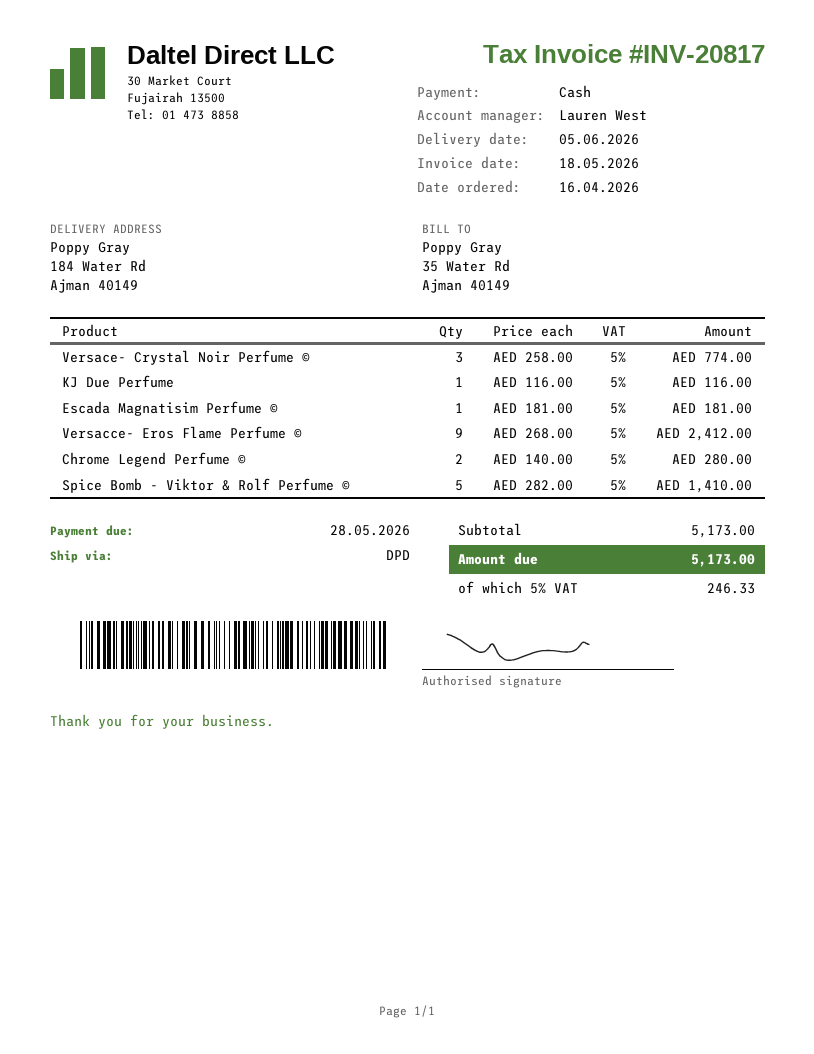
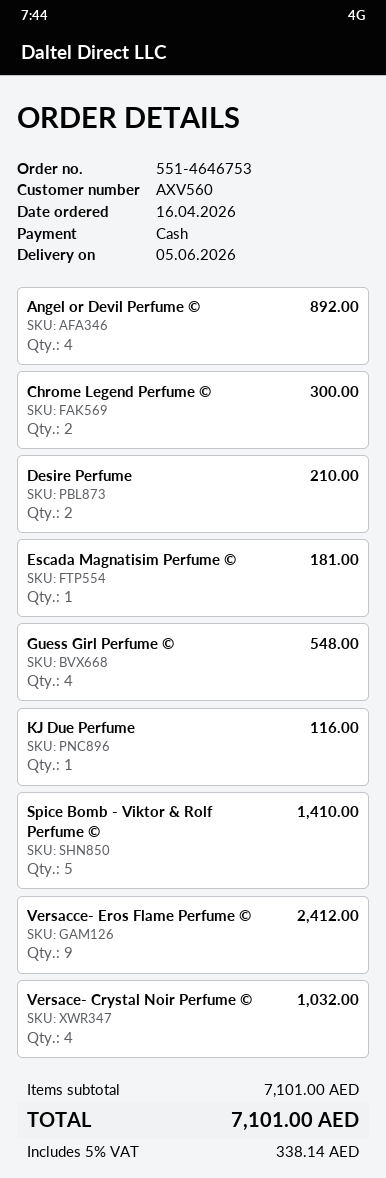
Versace- Crystal Noir Perfume ©: 3 for 774.00 -> 4 for 1032.00
Chrome Legend Perfume ©: 2 for 280.00 -> 2 for 300.00
Angel or Devil Perfume ©: none -> 4 for 892.00
Desire Perfume: none -> 2 for 210.00
Guess Girl Perfume ©: none -> 4 for 548.00
subtotal: 5173.00 -> 7101.00
tax: 5% = 246.33 -> 5% = 338.14
total: 5173.00 -> 7101.00

